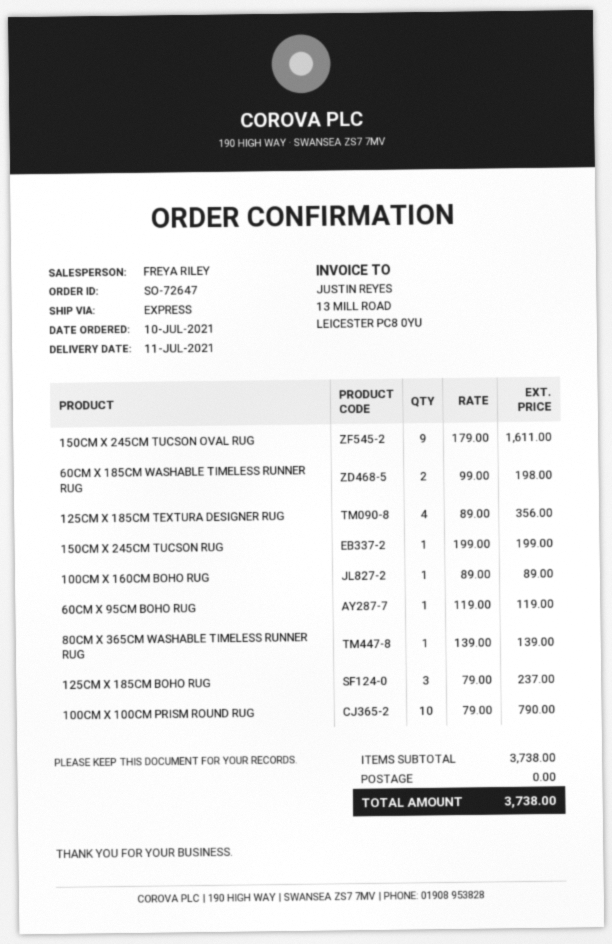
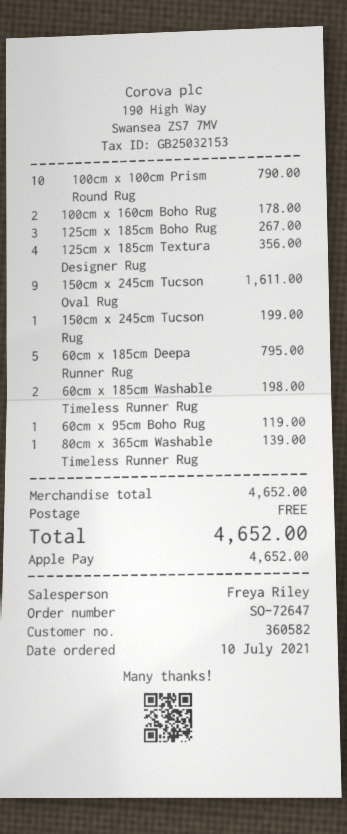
100CM X 160CM BOHO RUG: 1 for 89.00 -> 2 for 178.00
125CM X 185CM BOHO RUG: 3 for 237.00 -> 3 for 267.00
60cm x 185cm Deepa Runner Rug: none -> 5 for 795.00
subtotal: 3738.00 -> 4652.00
total: 3738.00 -> 4652.00

